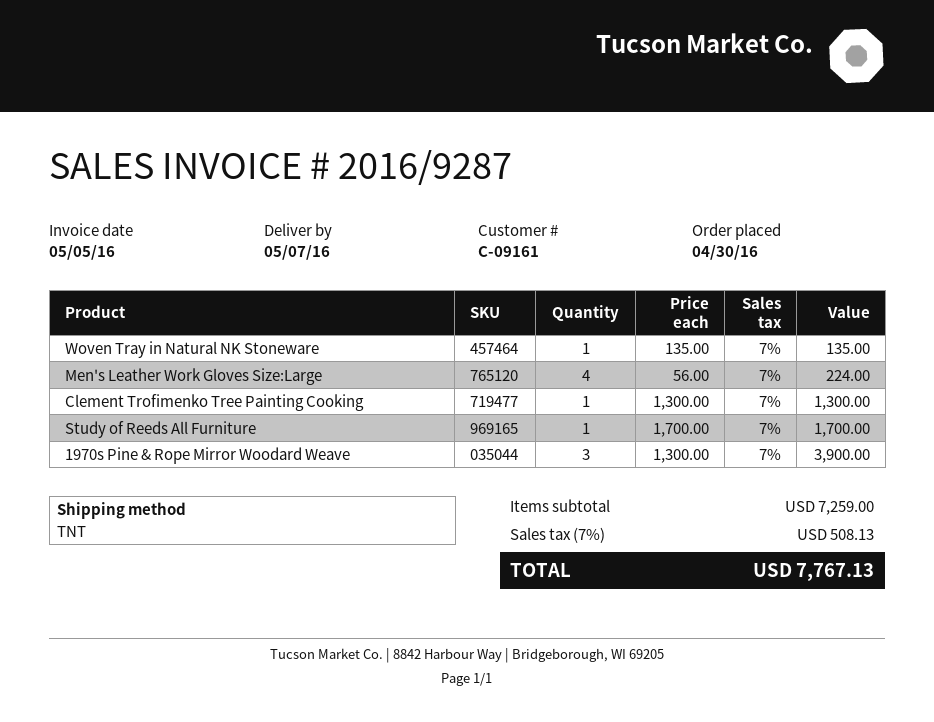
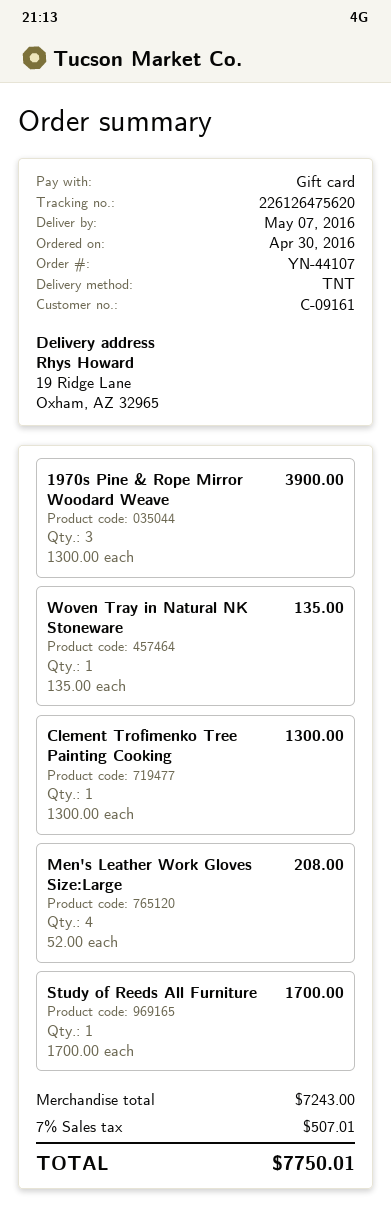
Men's Leather Work Gloves Size:Large: 4 x 56.00 = 224.00 -> 4 x 52.00 = 208.00
subtotal: 7259.00 -> 7243.00
tax: 7% = 508.13 -> 7% = 507.01
total: 7767.13 -> 7750.01

